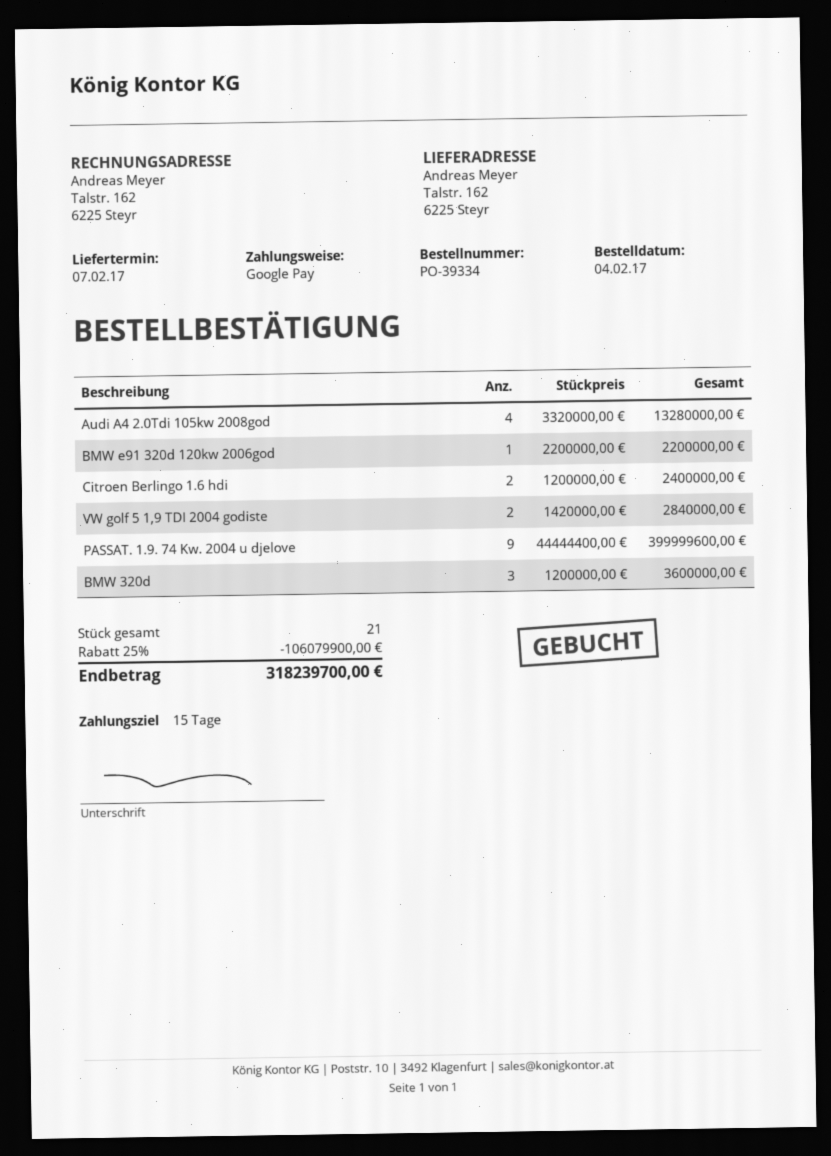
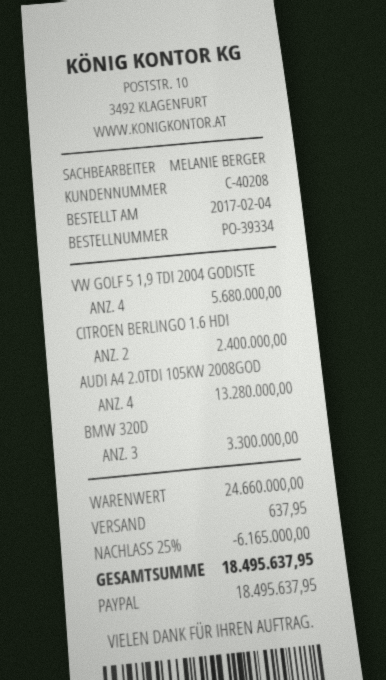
payment method: Google Pay -> PayPal
BMW e91 320d 120kw 2006god: 1 for 2200000.00 -> none
VW golf 5 1,9 TDI 2004 godiste: 2 for 2840000.00 -> 4 for 5680000.00
PASSAT. 1.9. 74 Kw. 2004 u djelove: 9 for 399999600.00 -> none
BMW 320d: 3 for 3600000.00 -> 3 for 3300000.00
discount: 25% = 106079900.00 -> 25% = 6165000.00
shipping: none -> 637.95
total: 318239700.00 -> 18495637.95

